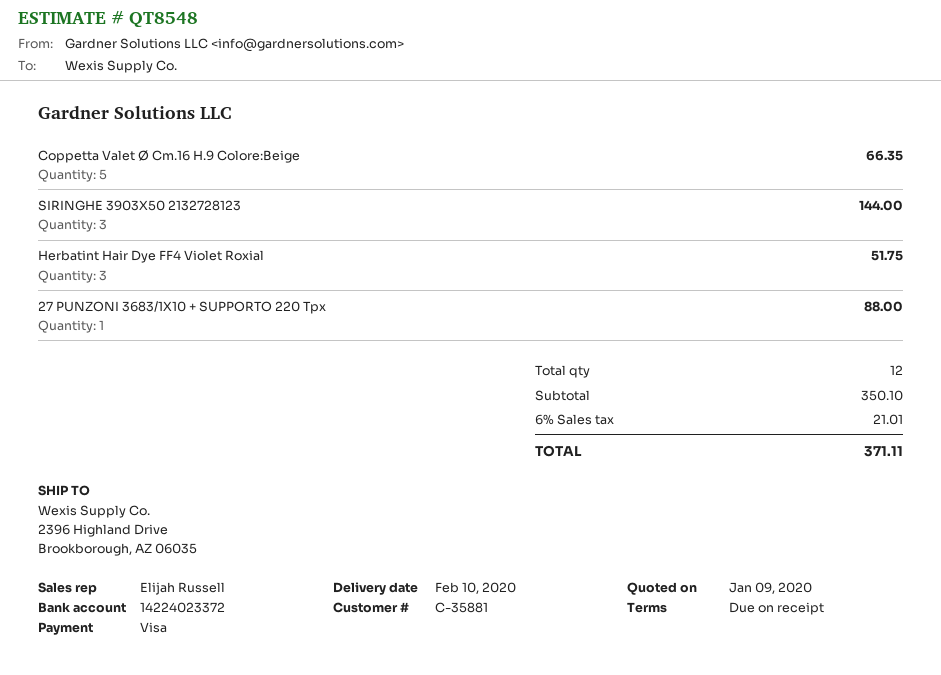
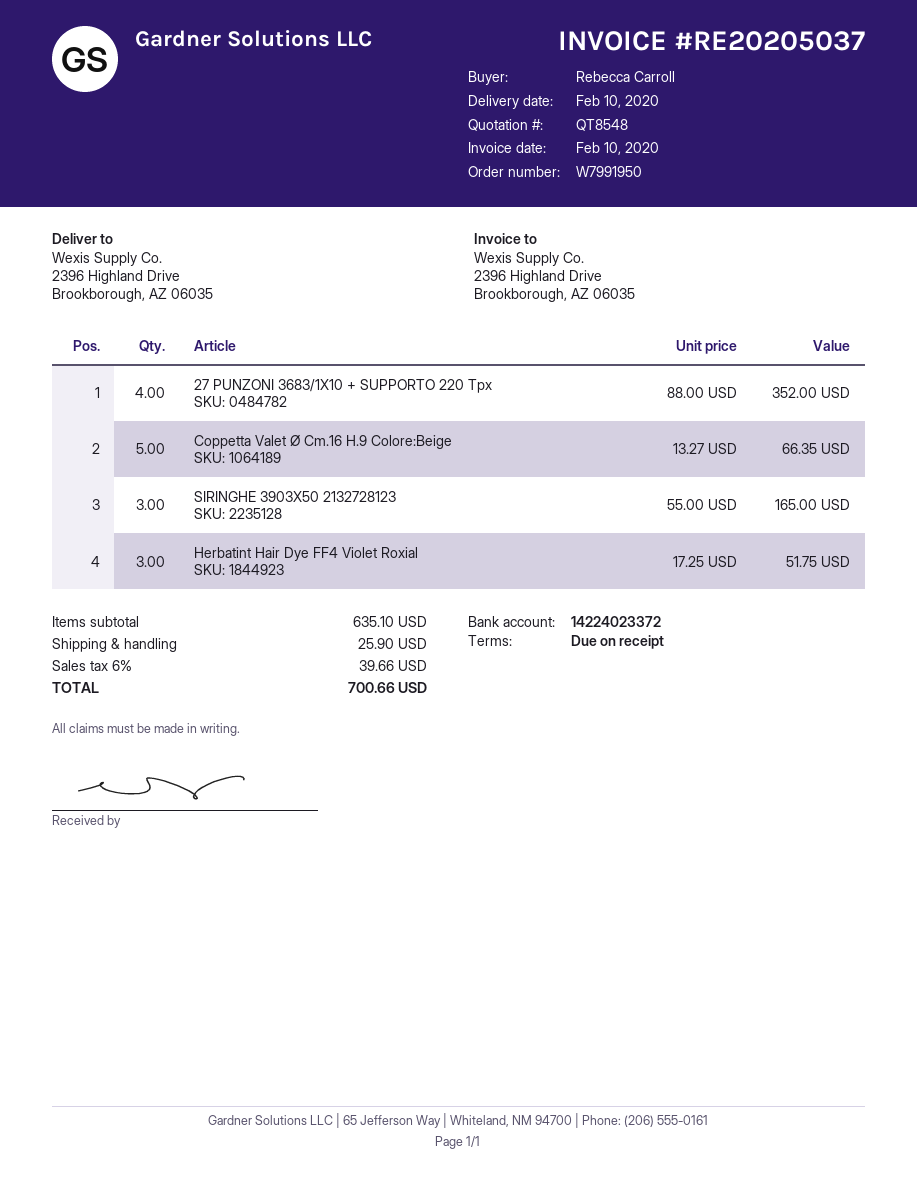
SIRINGHE 3903X50 2132728123: 3 for 144.00 -> 3 for 165.00
27 PUNZONI 3683/1X10 + SUPPORTO 220 Tpx: 1 for 88.00 -> 4 for 352.00
subtotal: 350.10 -> 635.10
shipping: none -> 25.90
tax: 6% = 21.01 -> 6% = 39.66
total: 371.11 -> 700.66

